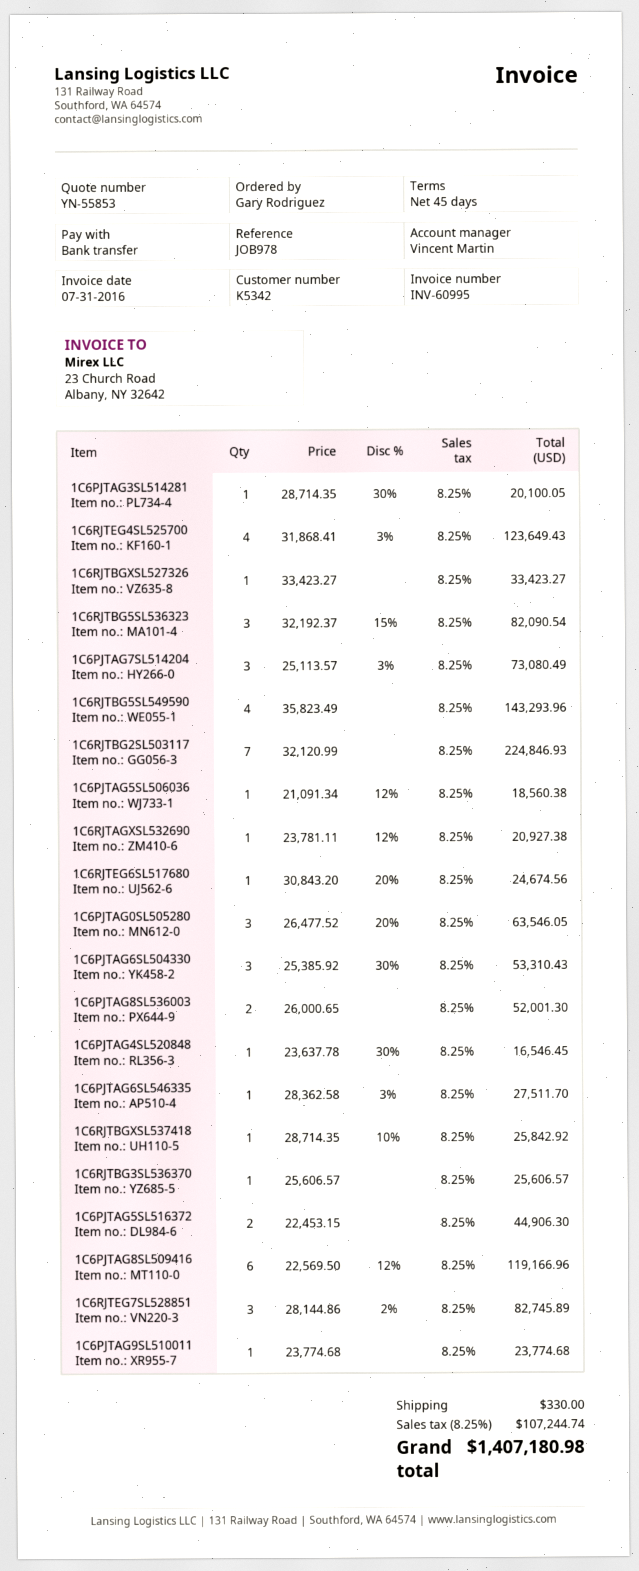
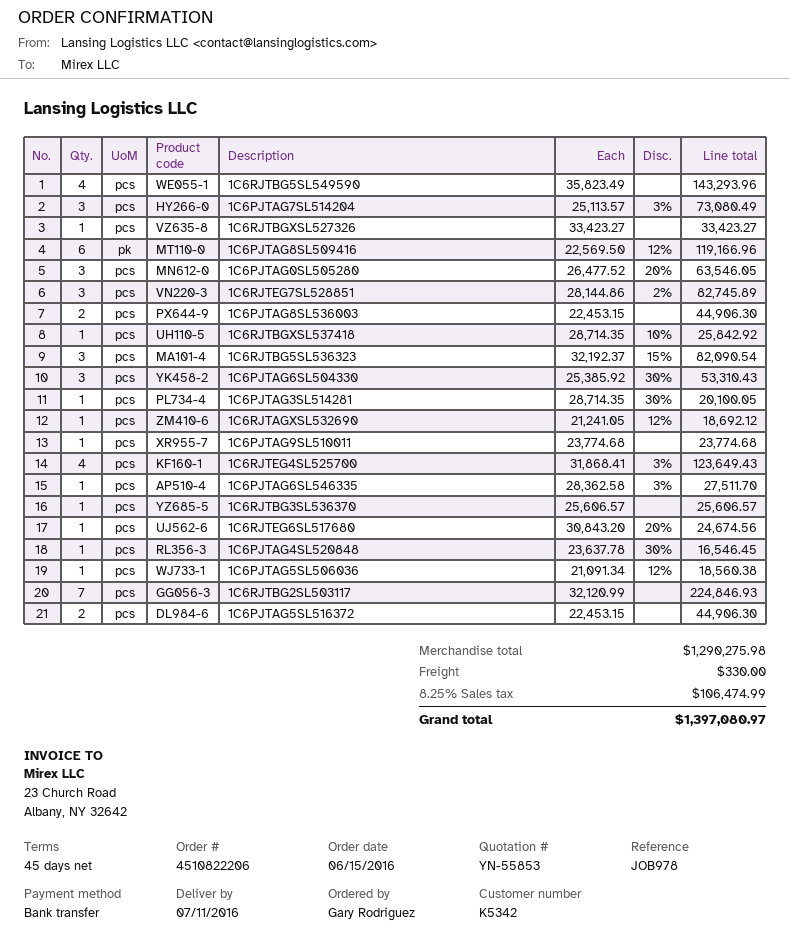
1C6RJTAGXSL532690: 1 x 23781.11 - 12% = 20927.38 -> 1 x 21241.05 - 12% = 18692.12
1C6PJTAG8SL536003: 2 x 26000.65 = 52001.30 -> 2 x 22453.15 = 44906.30
tax: 8.25% = 107244.74 -> 8.25% = 106474.99
total: 1407180.98 -> 1397080.97

